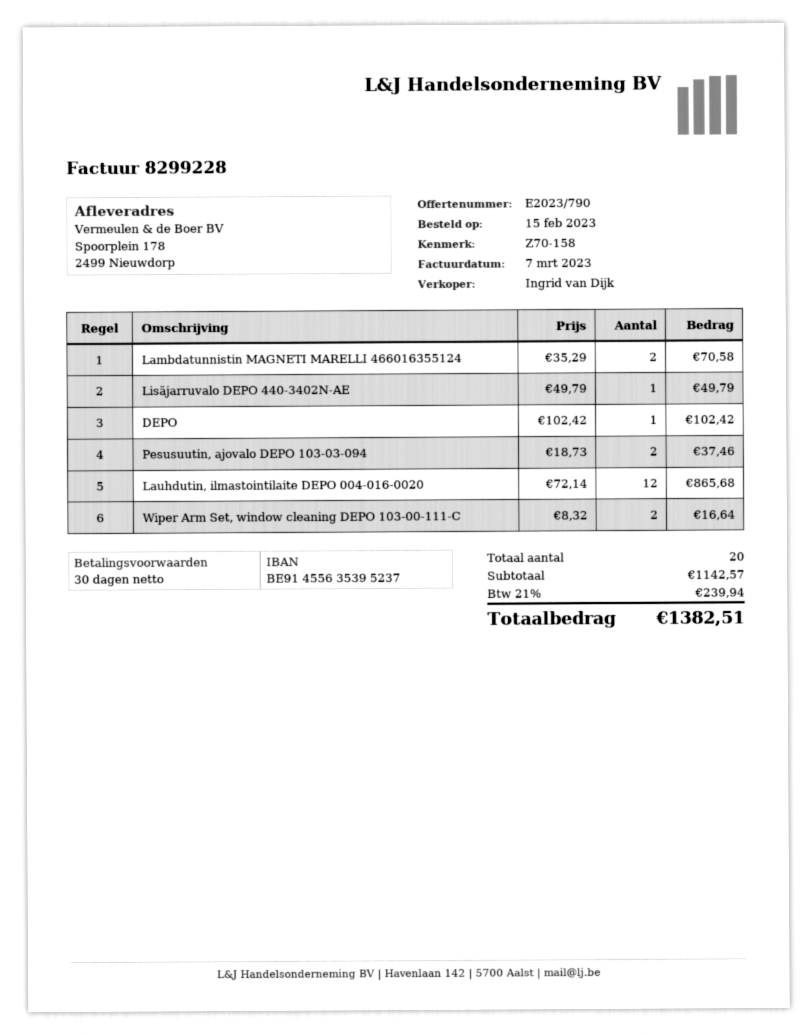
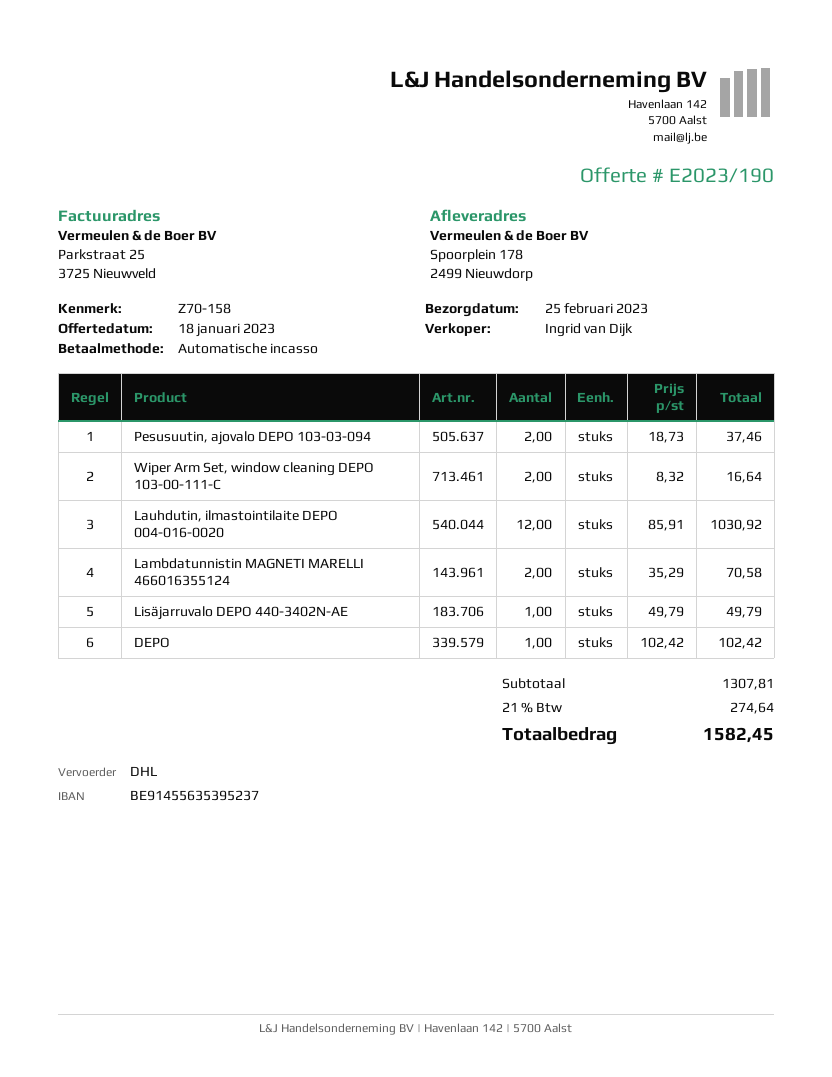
quote number: E2023/790 -> E2023/190
Lauhdutin, ilmastointilaite DEPO 004-016-0020: 12 x 72.14 = 865.68 -> 12 x 85.91 = 1030.92
subtotal: 1142.57 -> 1307.81
tax: 21% = 239.94 -> 21% = 274.64
total: 1382.51 -> 1582.45

